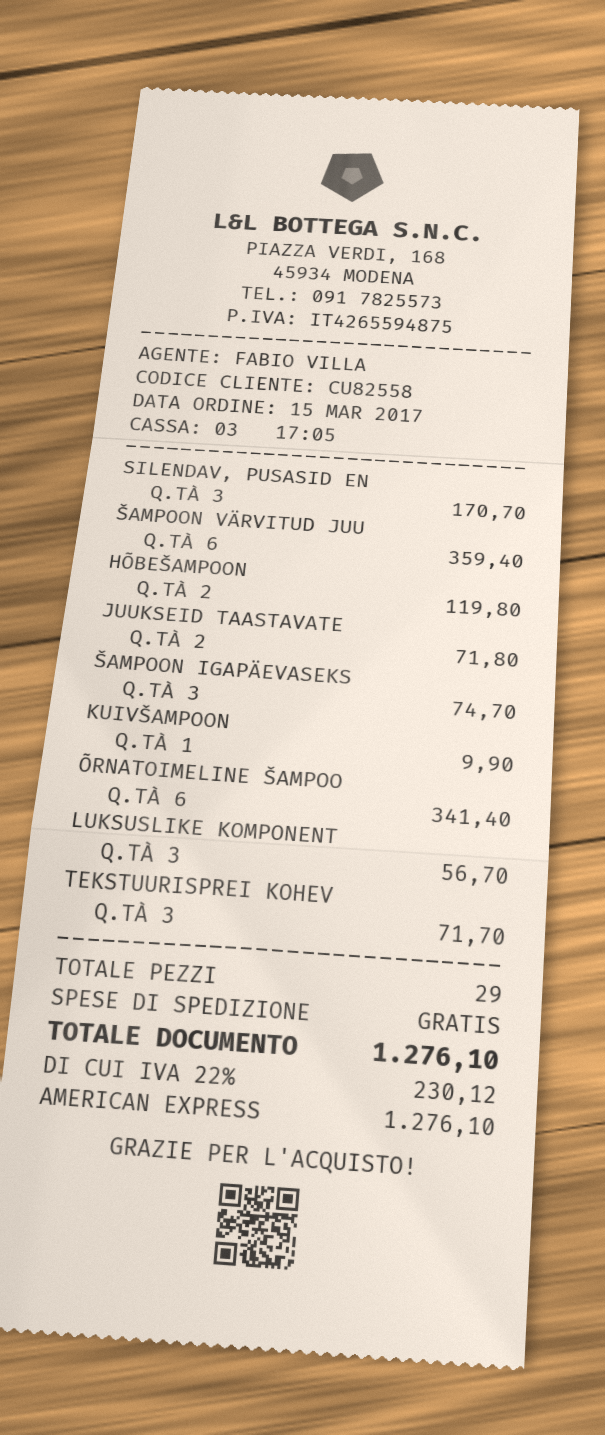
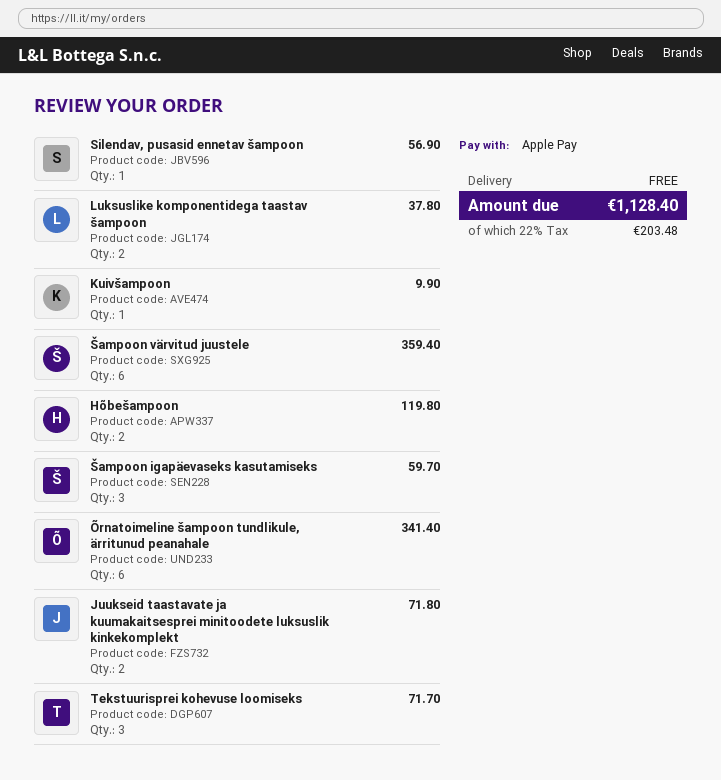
payment method: American Express -> Apple Pay
SILENDAV, PUSASID EN: 3 for 170.70 -> 1 for 56.90
ŠAMPOON IGAPÄEVASEKS: 3 for 74.70 -> 3 for 59.70
LUKSUSLIKE KOMPONENT: 3 for 56.70 -> 2 for 37.80
tax: 22% = 230.12 -> 22% = 203.48
total: 1276.10 -> 1128.40

